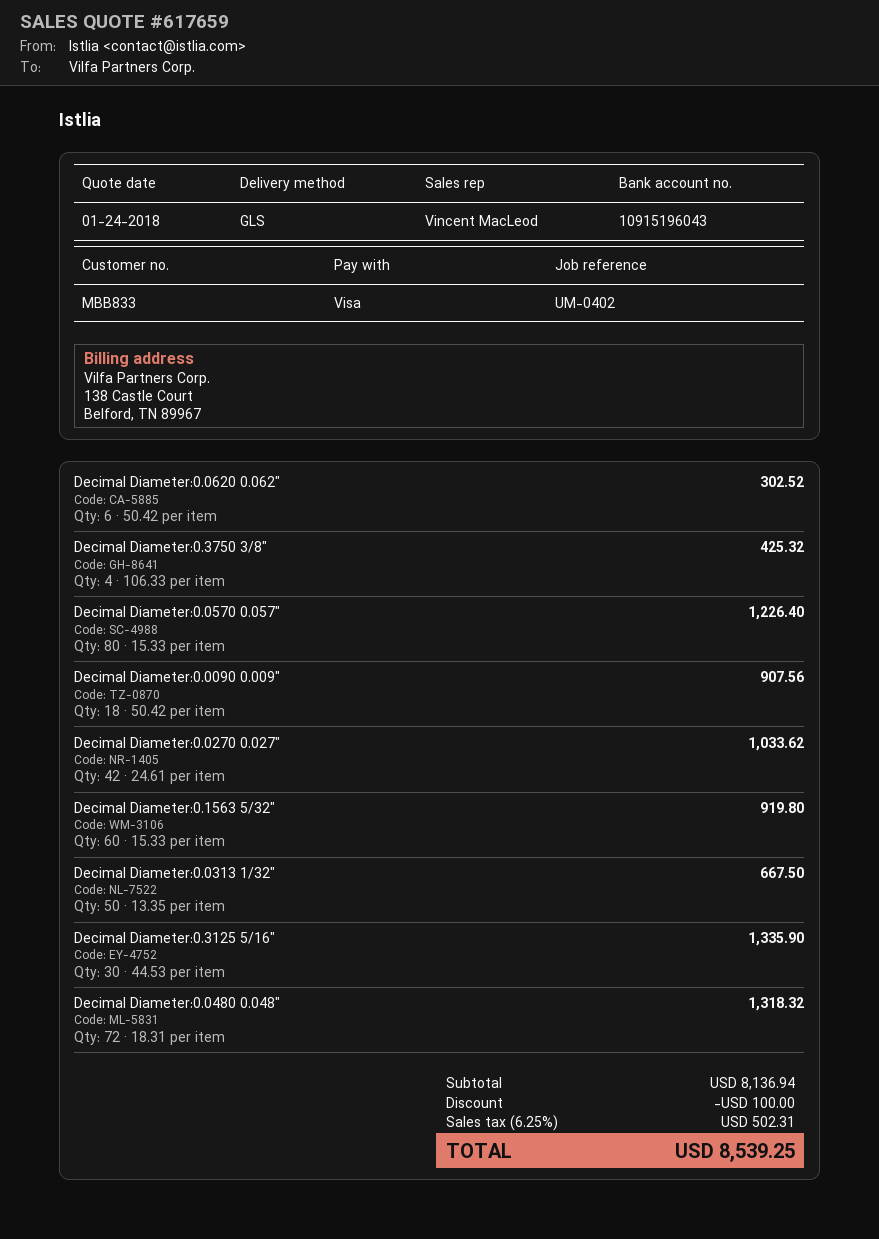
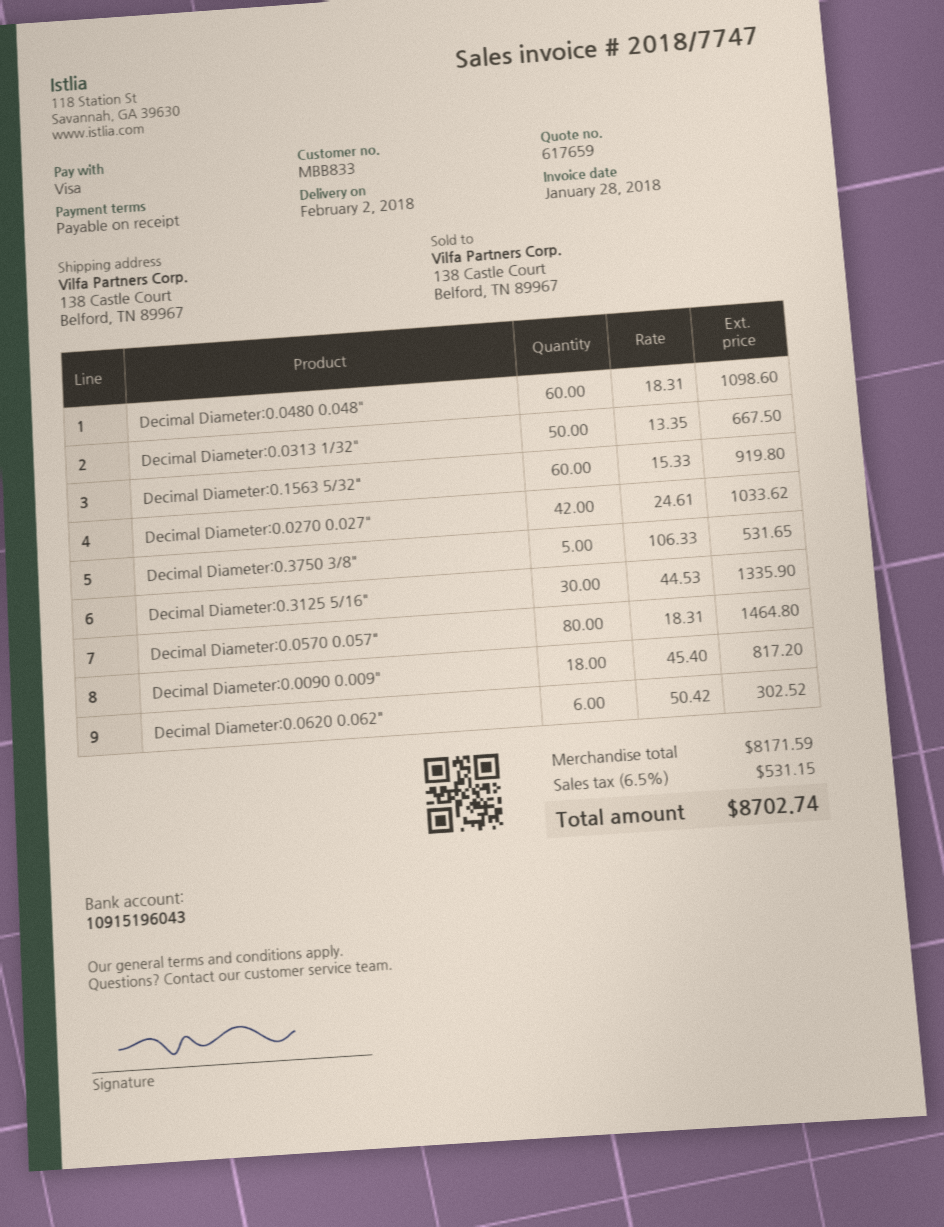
Decimal Diameter:0.3750 3/8": 4 x 106.33 = 425.32 -> 5 x 106.33 = 531.65
Decimal Diameter:0.0570 0.057": 80 x 15.33 = 1226.40 -> 80 x 18.31 = 1464.80
Decimal Diameter:0.0090 0.009": 18 x 50.42 = 907.56 -> 18 x 45.40 = 817.20
Decimal Diameter:0.0480 0.048": 72 x 18.31 = 1318.32 -> 60 x 18.31 = 1098.60
subtotal: 8136.94 -> 8171.59
discount: 100.00 -> none
tax: 6.25% = 502.31 -> 6.5% = 531.15
total: 8539.25 -> 8702.74

